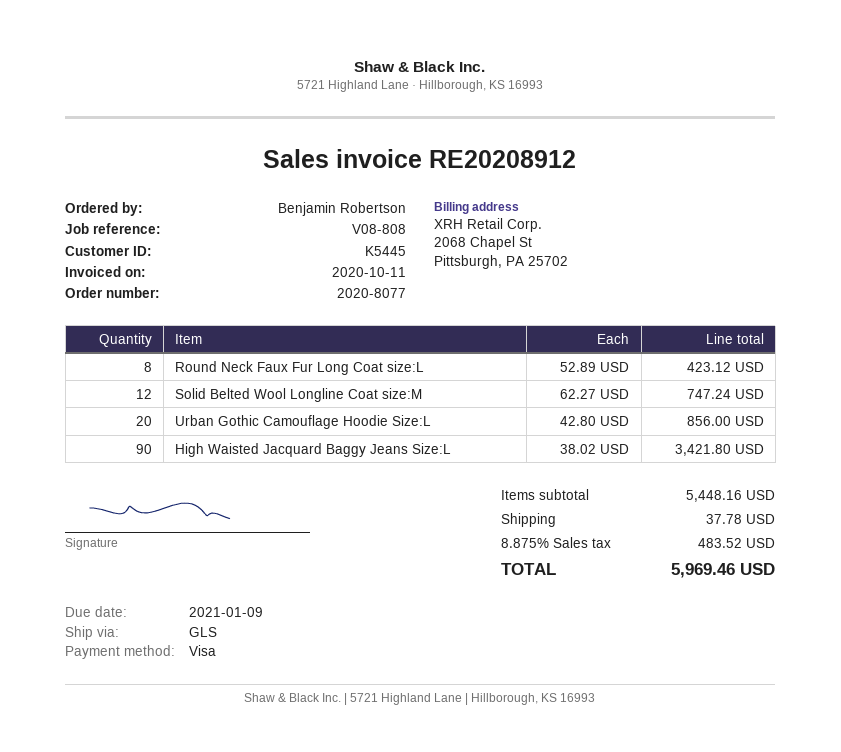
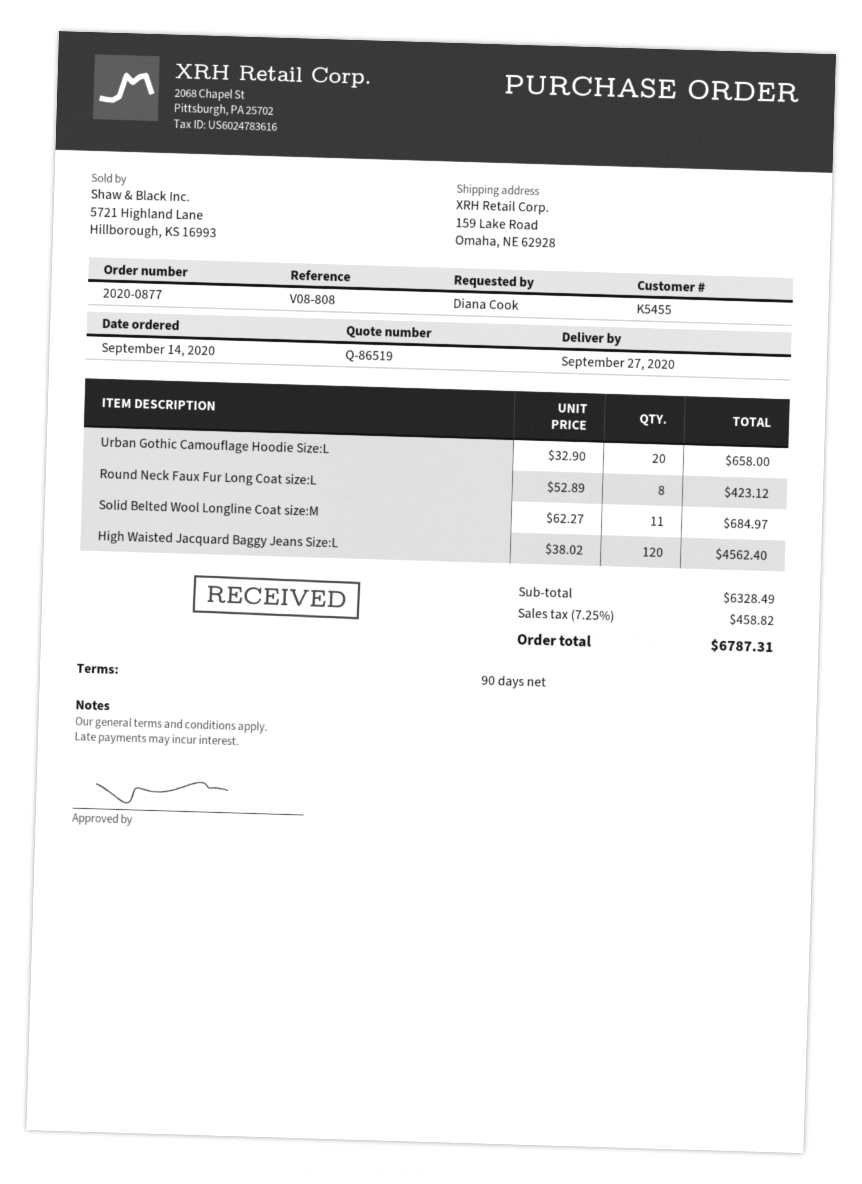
order number: 2020-8077 -> 2020-0877
customer number: K5445 -> K5455
ordered by: Benjamin Robertson -> Diana Cook
Solid Belted Wool Longline Coat size:M: 12 x 62.27 = 747.24 -> 11 x 62.27 = 684.97
Urban Gothic Camouflage Hoodie Size:L: 20 x 42.80 = 856.00 -> 20 x 32.90 = 658.00
High Waisted Jacquard Baggy Jeans Size:L: 90 x 38.02 = 3421.80 -> 120 x 38.02 = 4562.40
subtotal: 5448.16 -> 6328.49
shipping: 37.78 -> none
tax: 8.875% = 483.52 -> 7.25% = 458.82
total: 5969.46 -> 6787.31

